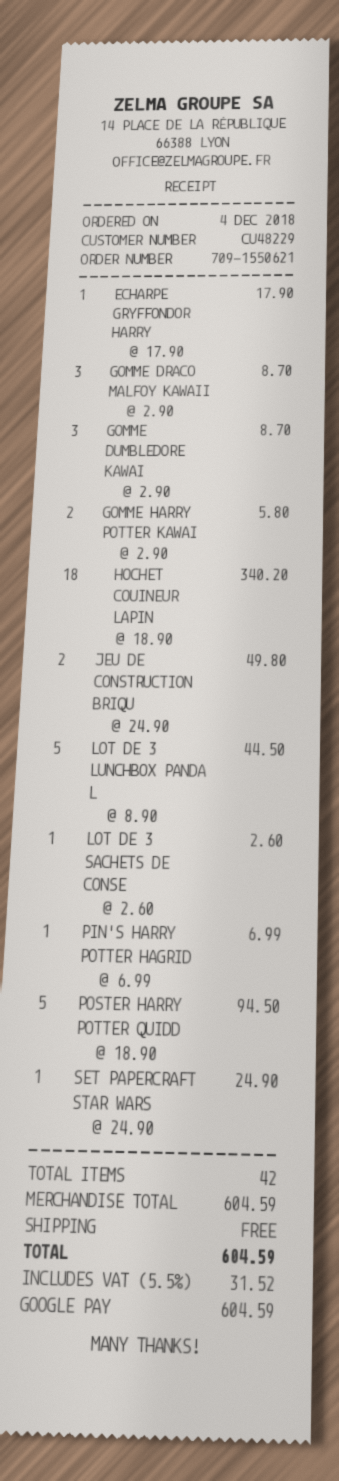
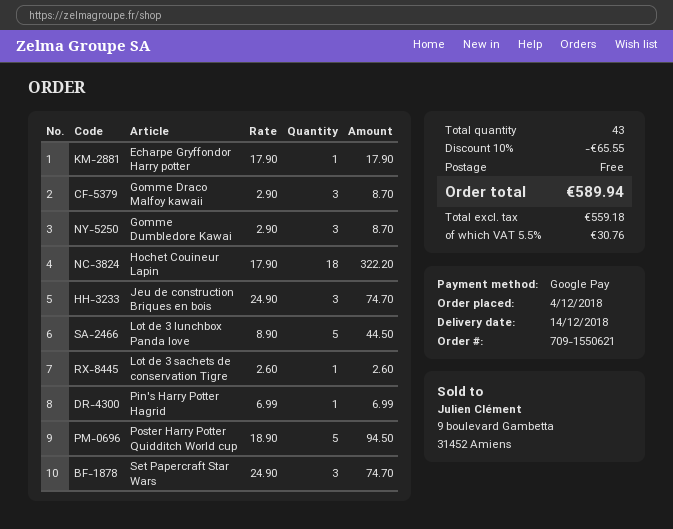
GOMME HARRY POTTER KAWAI: 2 x 2.90 = 5.80 -> none
HOCHET COUINEUR LAPIN: 18 x 18.90 = 340.20 -> 18 x 17.90 = 322.20
JEU DE CONSTRUCTION BRIQU: 2 x 24.90 = 49.80 -> 3 x 24.90 = 74.70
SET PAPERCRAFT STAR WARS: 1 x 24.90 = 24.90 -> 3 x 24.90 = 74.70
total quantity: 42 -> 43
discount: none -> 10% = 65.55
tax: 5.5% = 31.52 -> 5.5% = 30.76
total: 604.59 -> 589.94

